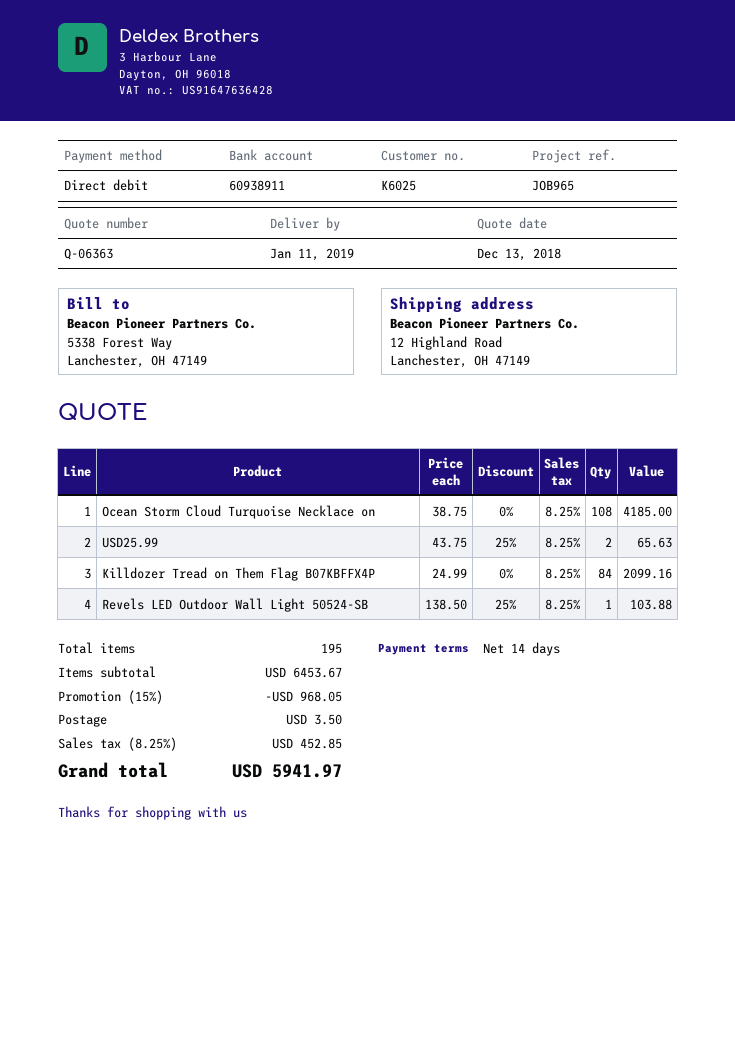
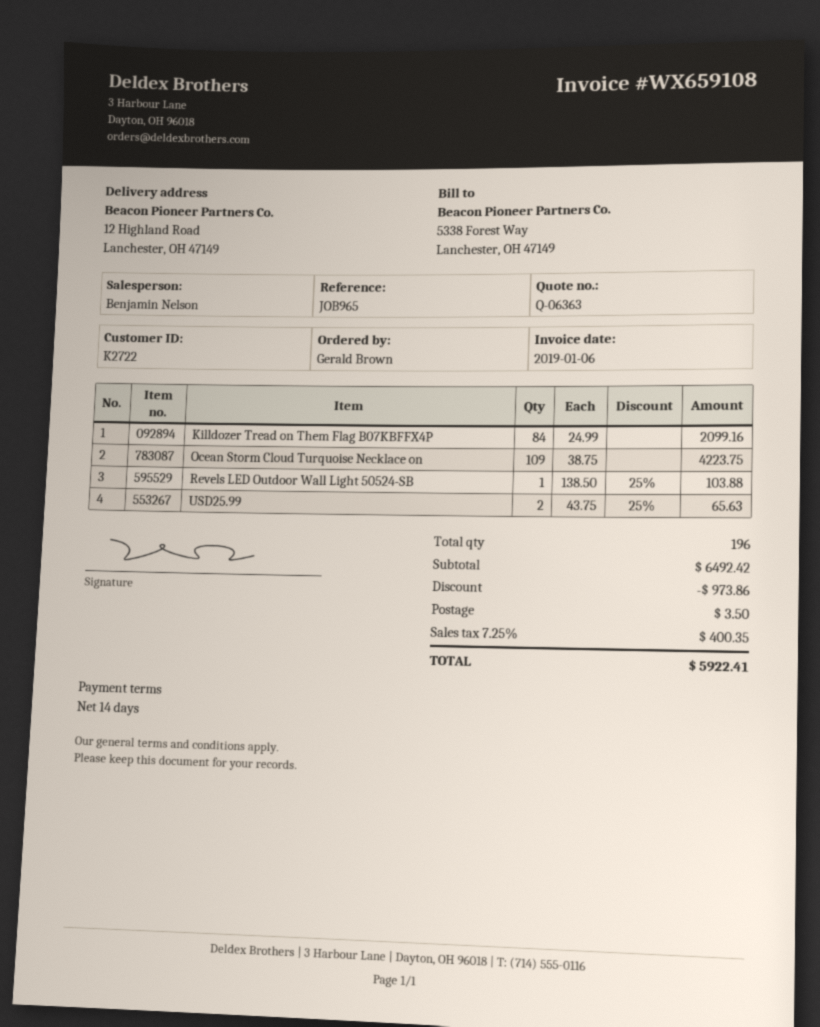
customer number: K6025 -> K2722
Ocean Storm Cloud Turquoise Necklace on: 108 x 38.75 = 4185.00 -> 109 x 38.75 = 4223.75
total quantity: 195 -> 196
subtotal: 6453.67 -> 6492.42
discount: 968.05 -> 973.86
tax: 8.25% = 452.85 -> 7.25% = 400.35
total: 5941.97 -> 5922.41

